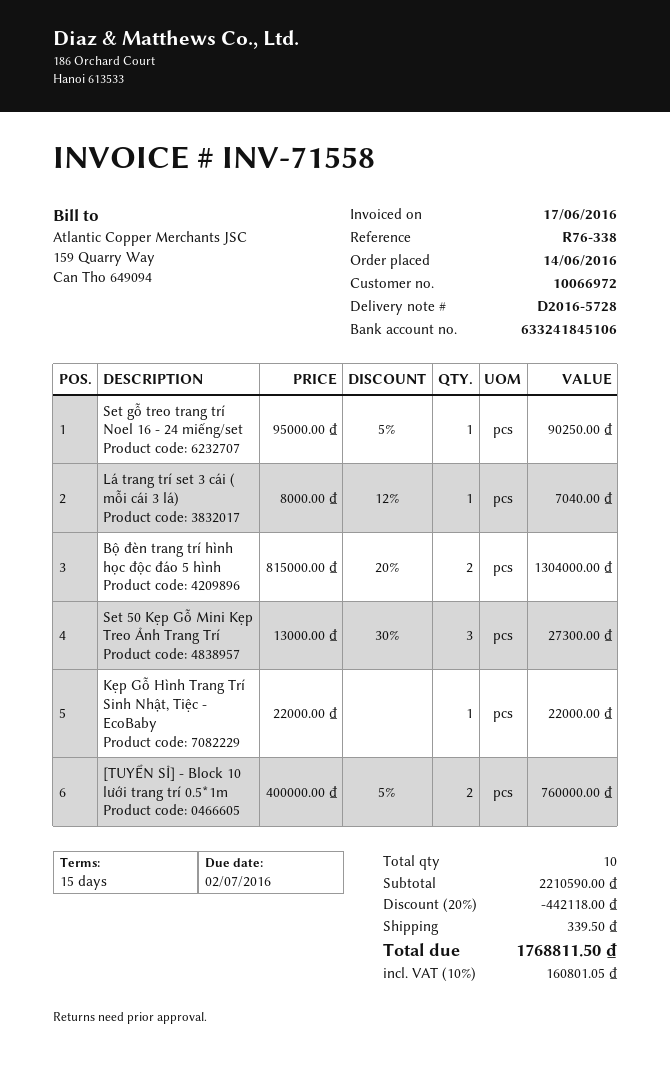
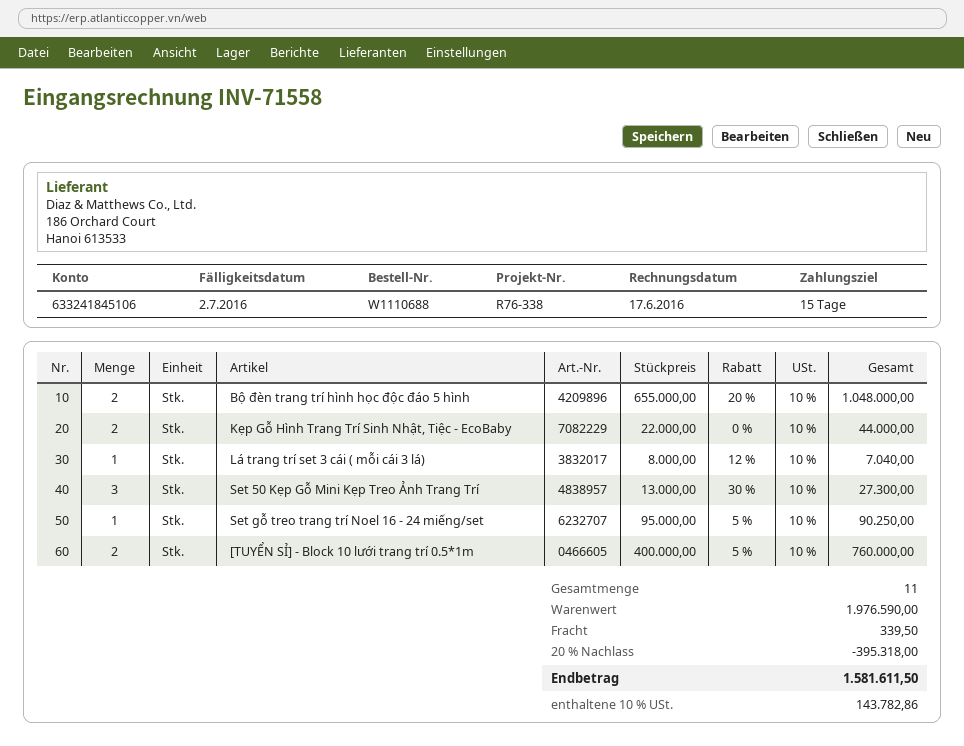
Bộ đèn trang trí hình học độc đáo 5 hình: 2 x 815000.00 - 20% = 1304000.00 -> 2 x 655000.00 - 20% = 1048000.00
Kẹp Gỗ Hình Trang Trí Sinh Nhật, Tiệc - EcoBaby: 1 x 22000.00 = 22000.00 -> 2 x 22000.00 = 44000.00
total quantity: 10 -> 11
subtotal: 2210590.00 -> 1976590.00
discount: 20% = 442118.00 -> 20% = 395318.00
tax: 10% = 160801.05 -> 10% = 143782.86
total: 1768811.50 -> 1581611.50

